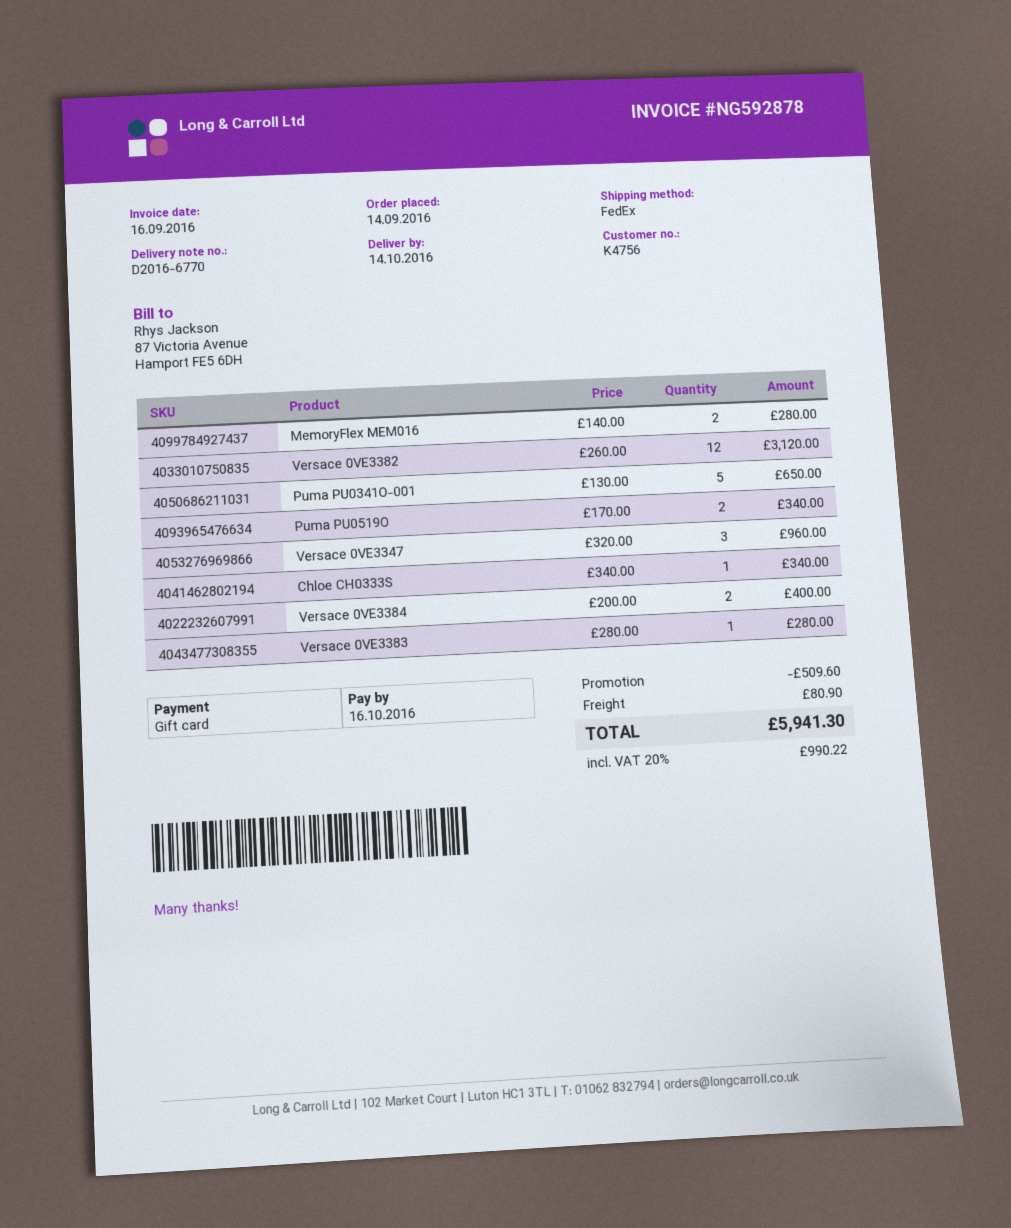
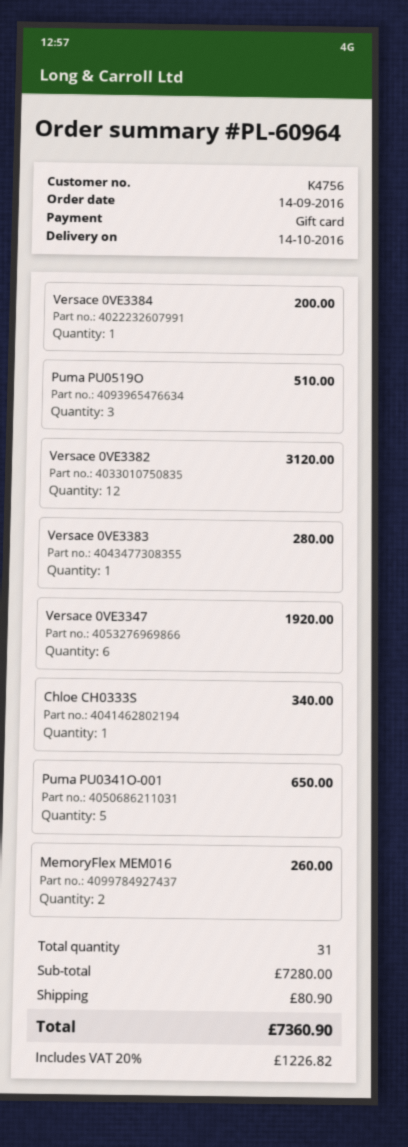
MemoryFlex MEM016: 2 for 280.00 -> 2 for 260.00
Puma PU0519O: 2 for 340.00 -> 3 for 510.00
Versace 0VE3347: 3 for 960.00 -> 6 for 1920.00
Versace 0VE3384: 2 for 400.00 -> 1 for 200.00
discount: 509.60 -> none
tax: 20% = 990.22 -> 20% = 1226.82
total: 5941.30 -> 7360.90

